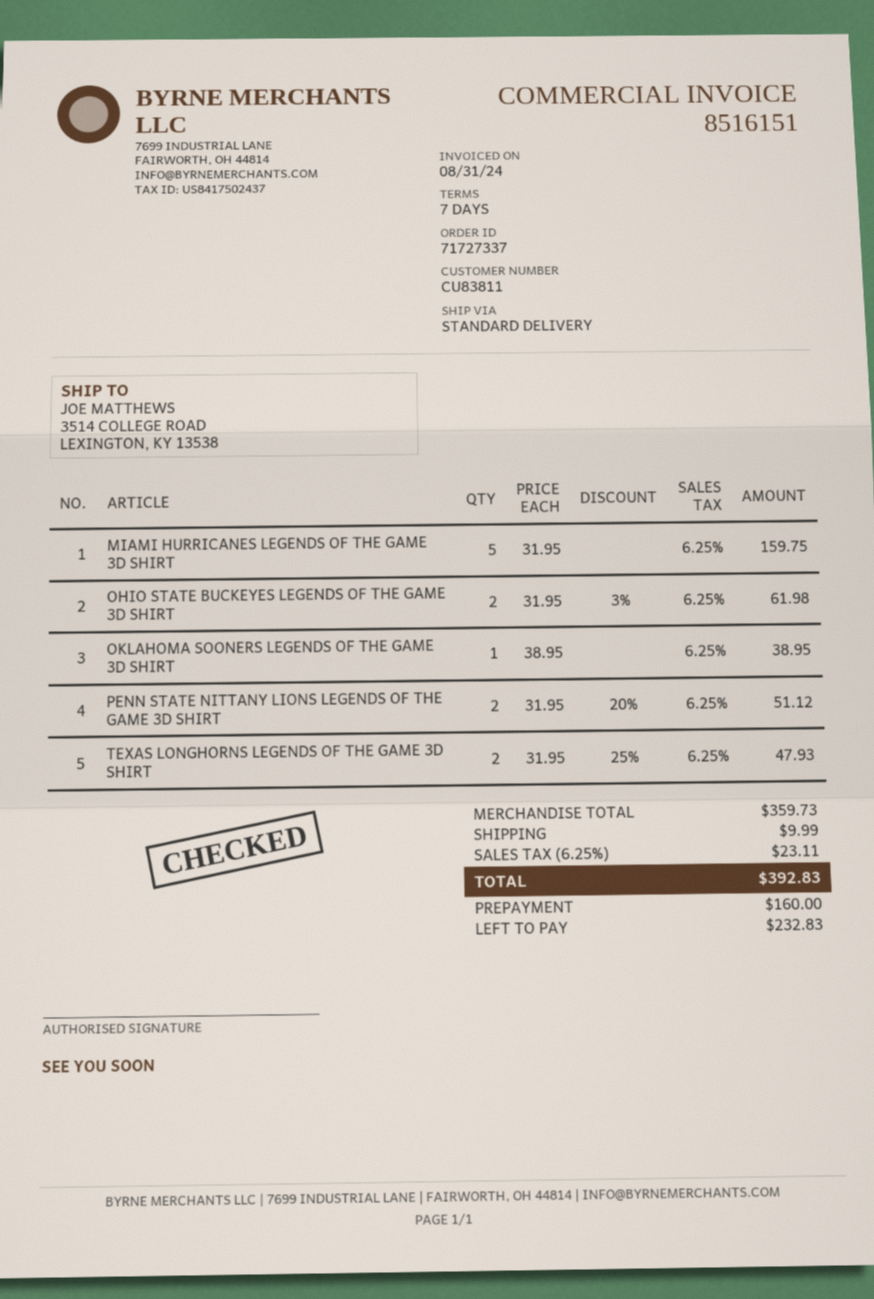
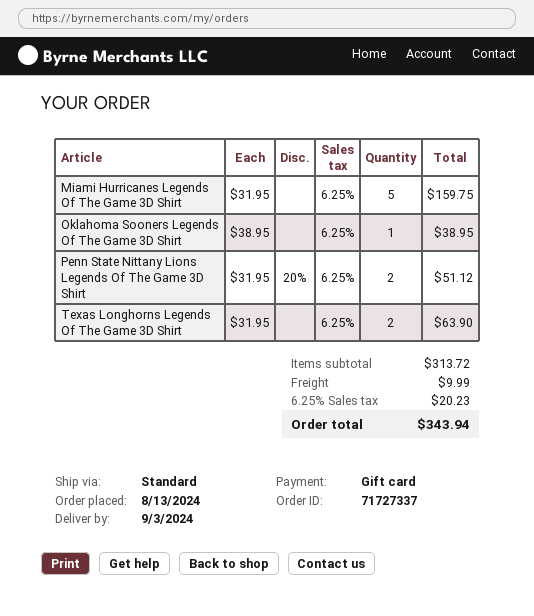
OHIO STATE BUCKEYES LEGENDS OF THE GAME 3D SHIRT: 2 x 31.95 - 3% = 61.98 -> none
TEXAS LONGHORNS LEGENDS OF THE GAME 3D SHIRT: 2 x 31.95 - 25% = 47.93 -> 2 x 31.95 = 63.90
subtotal: 359.73 -> 313.72
tax: 6.25% = 23.11 -> 6.25% = 20.23
total: 392.83 -> 343.94

